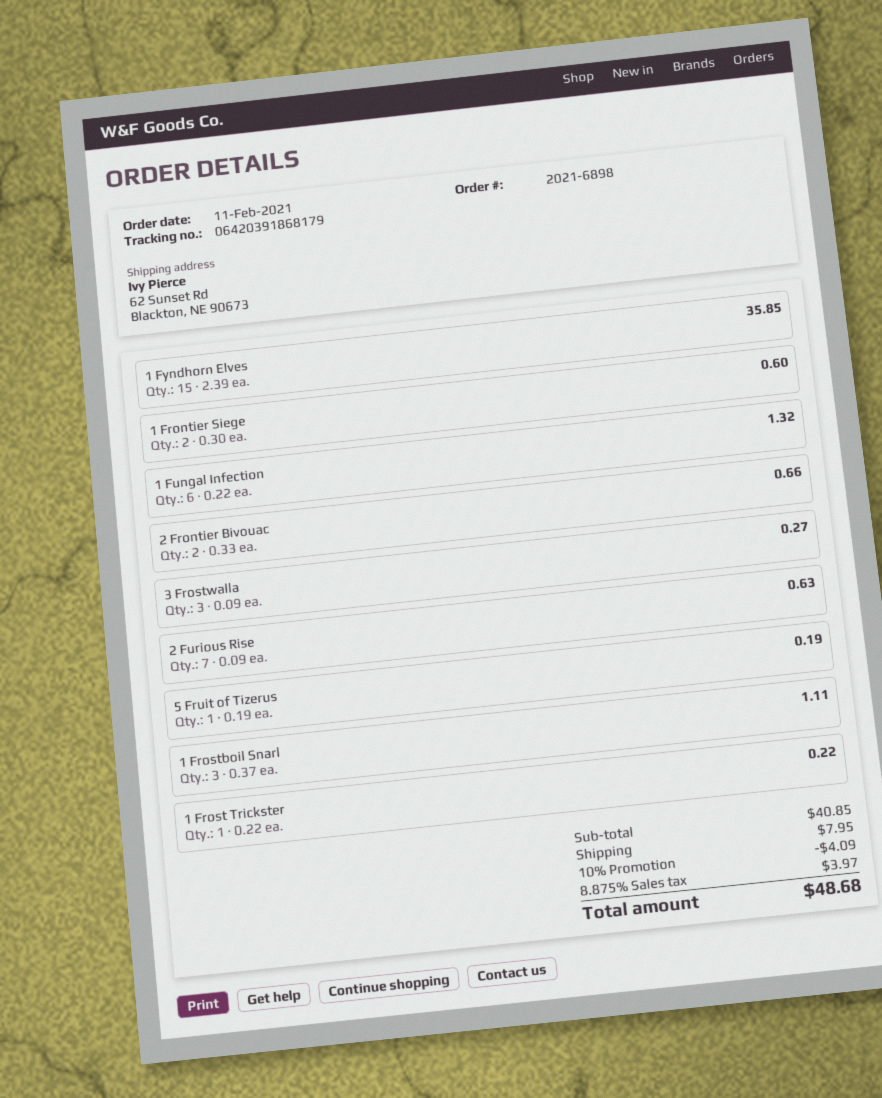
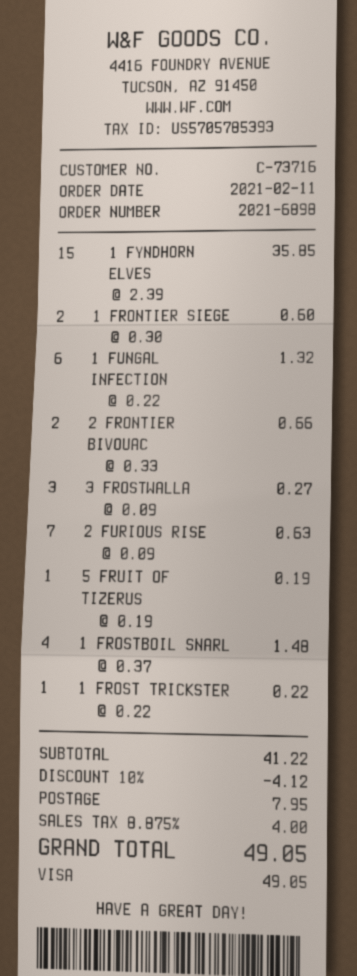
1 Frostboil Snarl: 3 x 0.37 = 1.11 -> 4 x 0.37 = 1.48
subtotal: 40.85 -> 41.22
discount: 10% = 4.09 -> 10% = 4.12
tax: 8.875% = 3.97 -> 8.875% = 4.00
total: 48.68 -> 49.05

